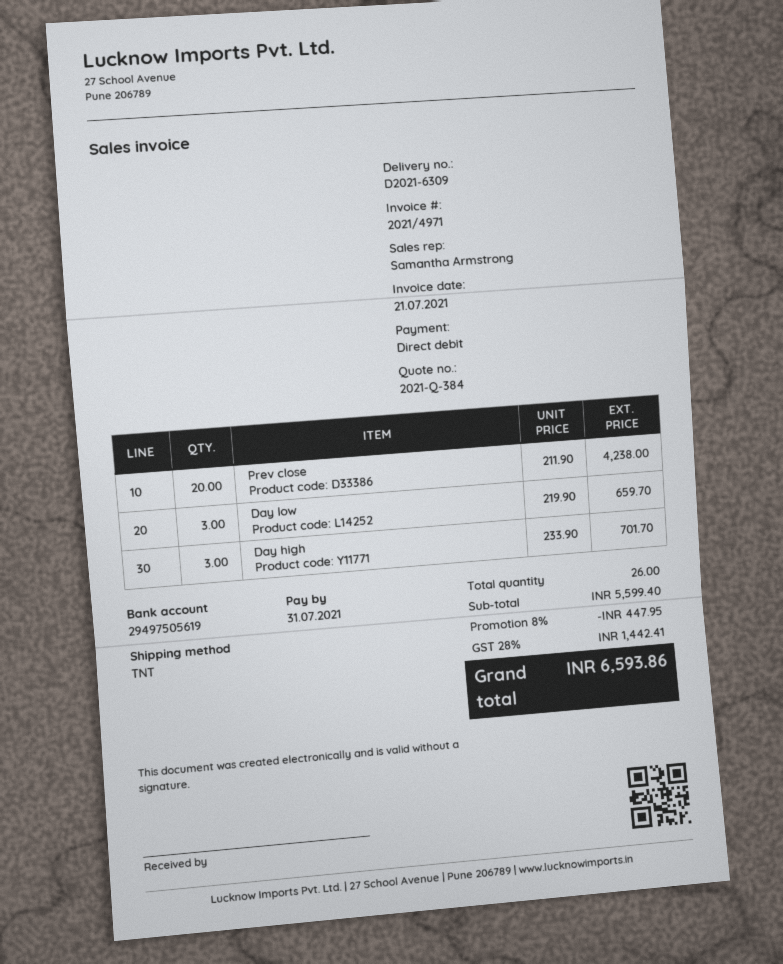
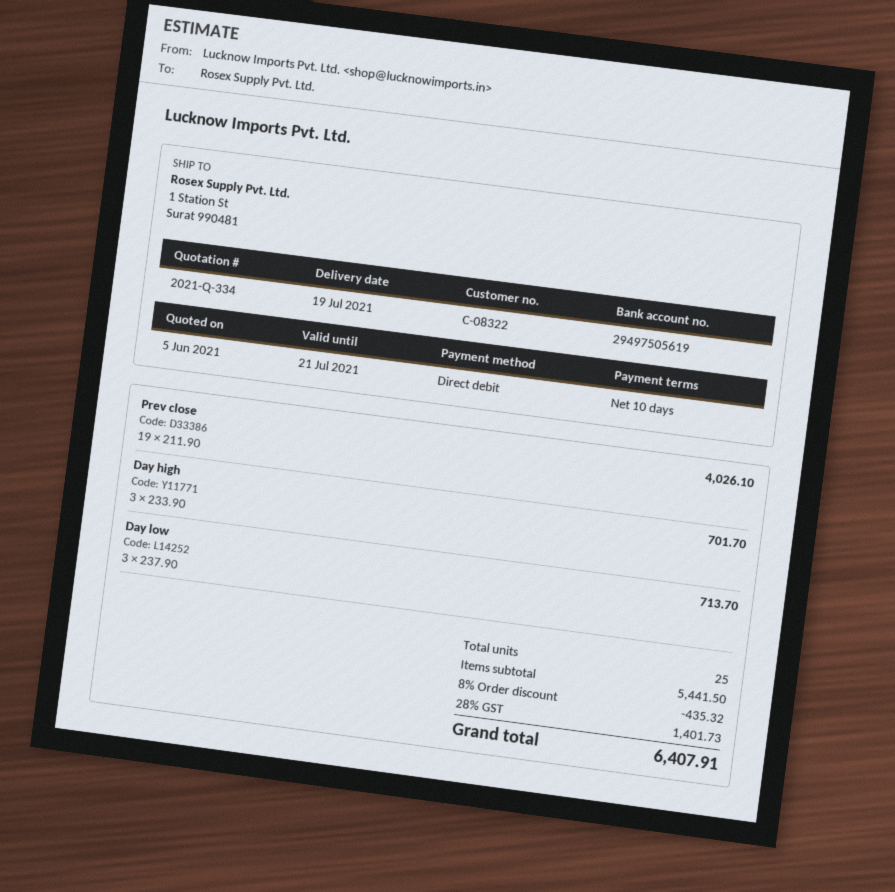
quote number: 2021-Q-384 -> 2021-Q-334
Prev close: 20 x 211.90 = 4238.00 -> 19 x 211.90 = 4026.10
Day low: 3 x 219.90 = 659.70 -> 3 x 237.90 = 713.70
total quantity: 26 -> 25
subtotal: 5599.40 -> 5441.50
discount: 8% = 447.95 -> 8% = 435.32
tax: 28% = 1442.41 -> 28% = 1401.73
total: 6593.86 -> 6407.91

